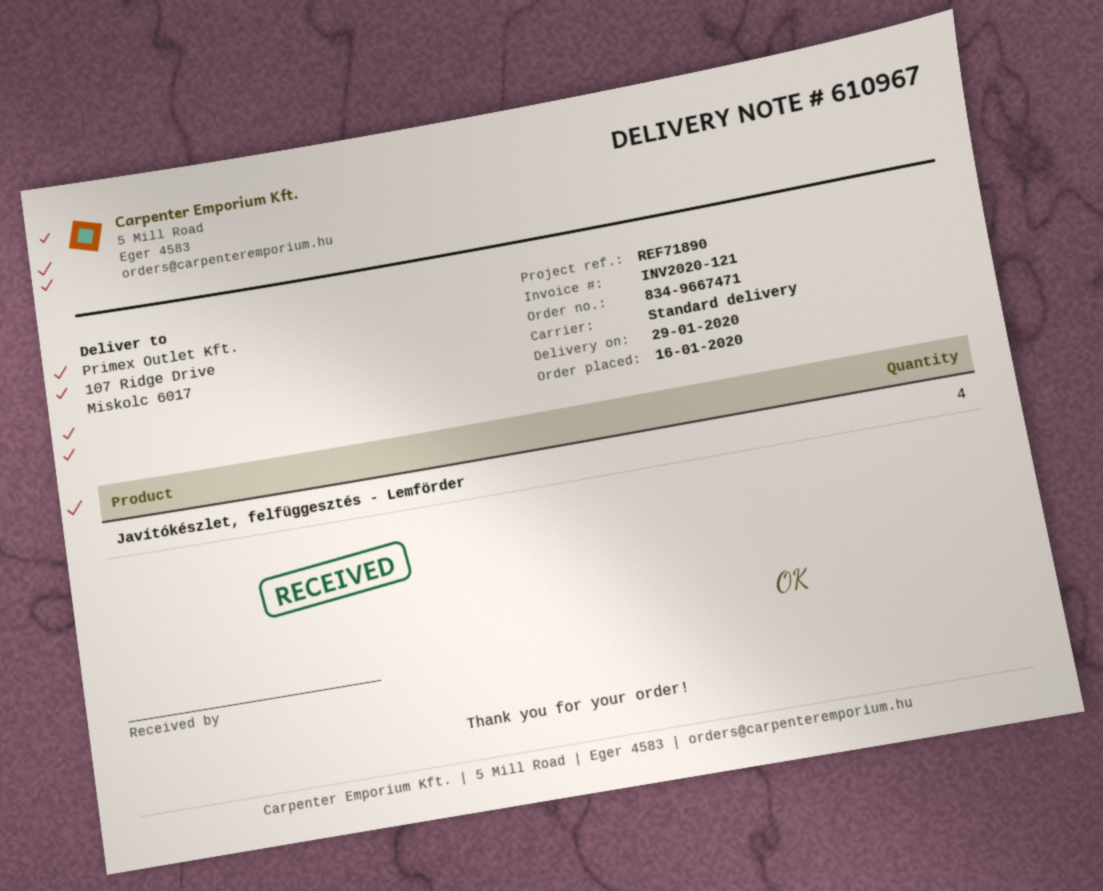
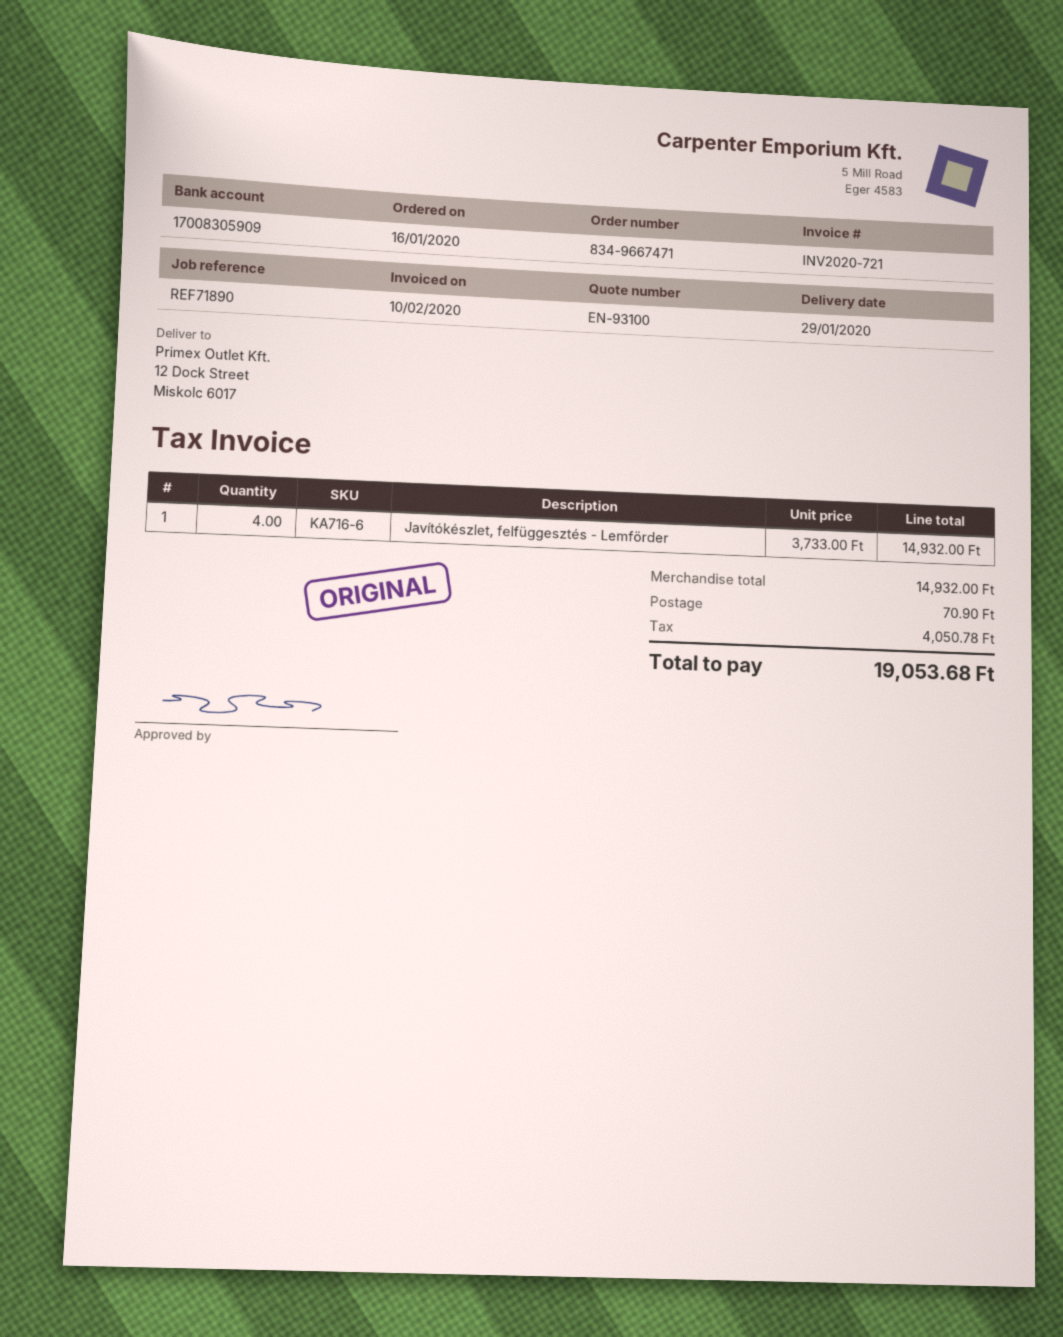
invoice number: INV2020-121 -> INV2020-721
ship to: 107 Ridge Drive, Miskolc 6017 -> 12 Dock Street, Miskolc 6017

